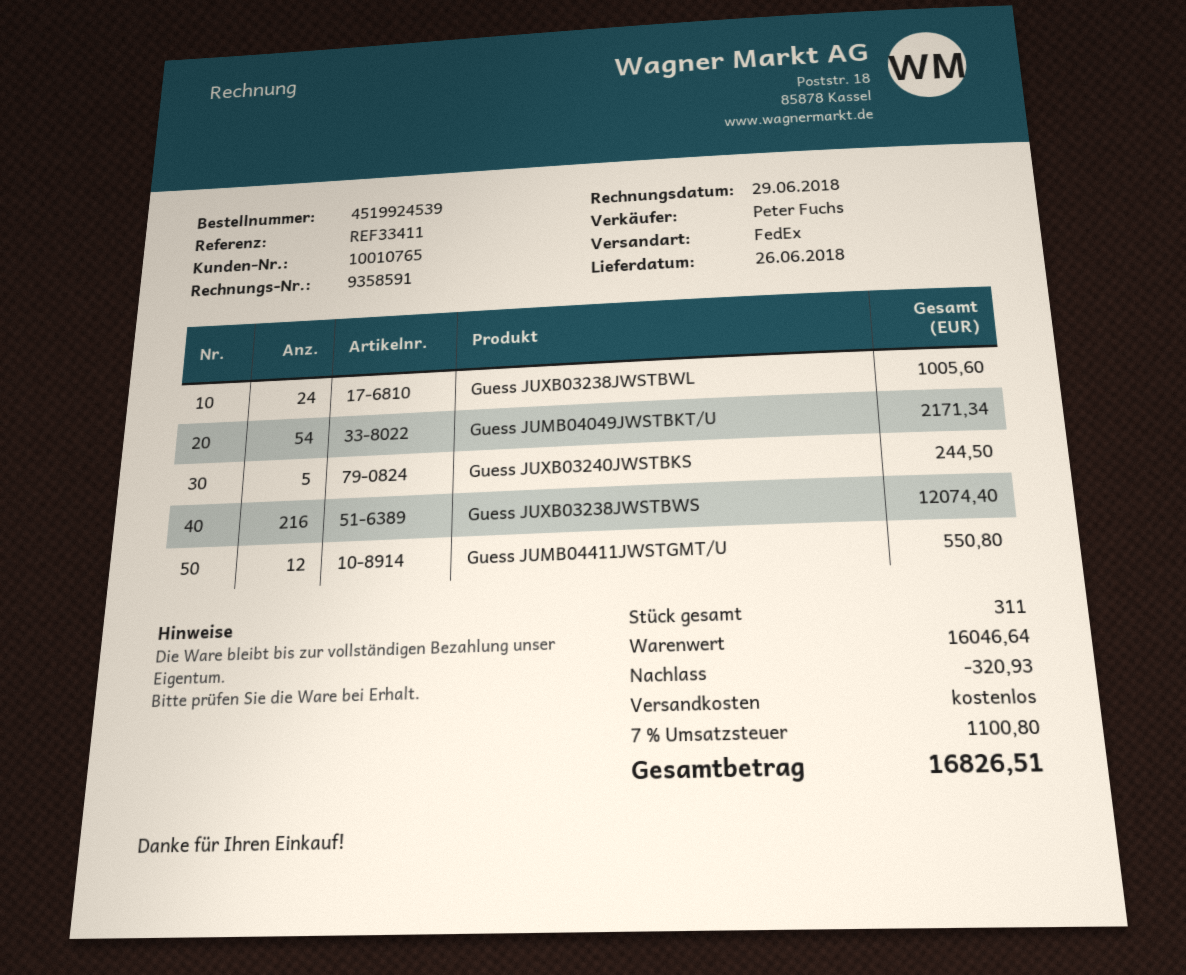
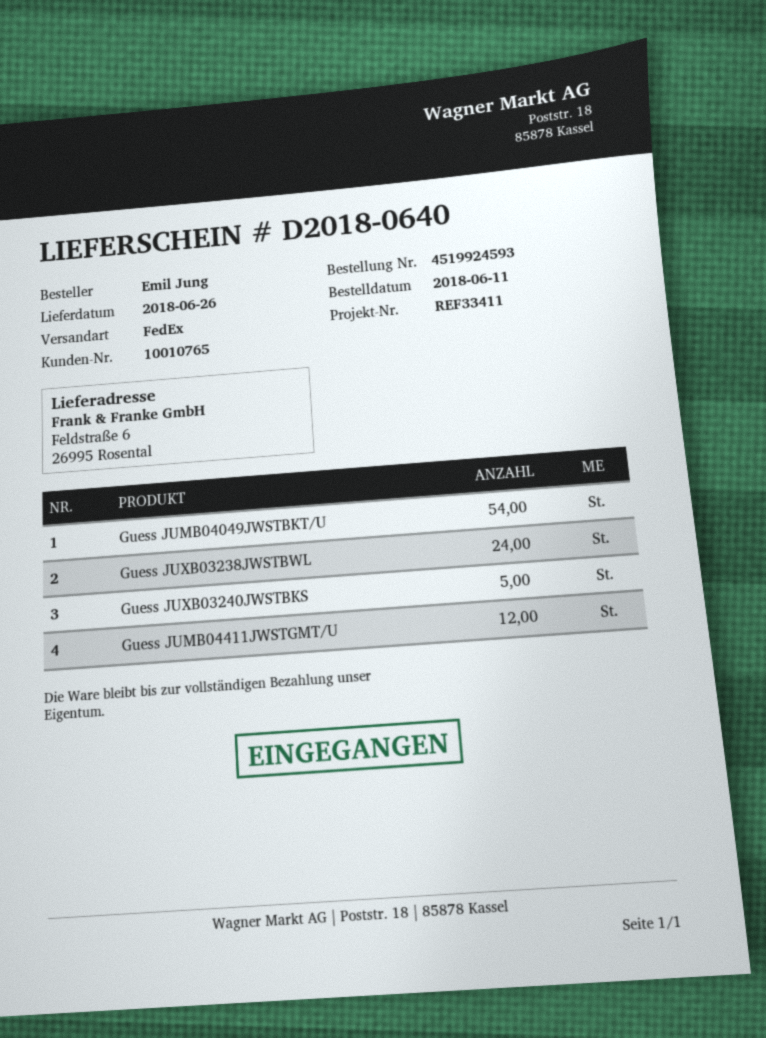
order number: 4519924539 -> 4519924593
Guess JUXB03238JWSTBWS: 216 -> none

